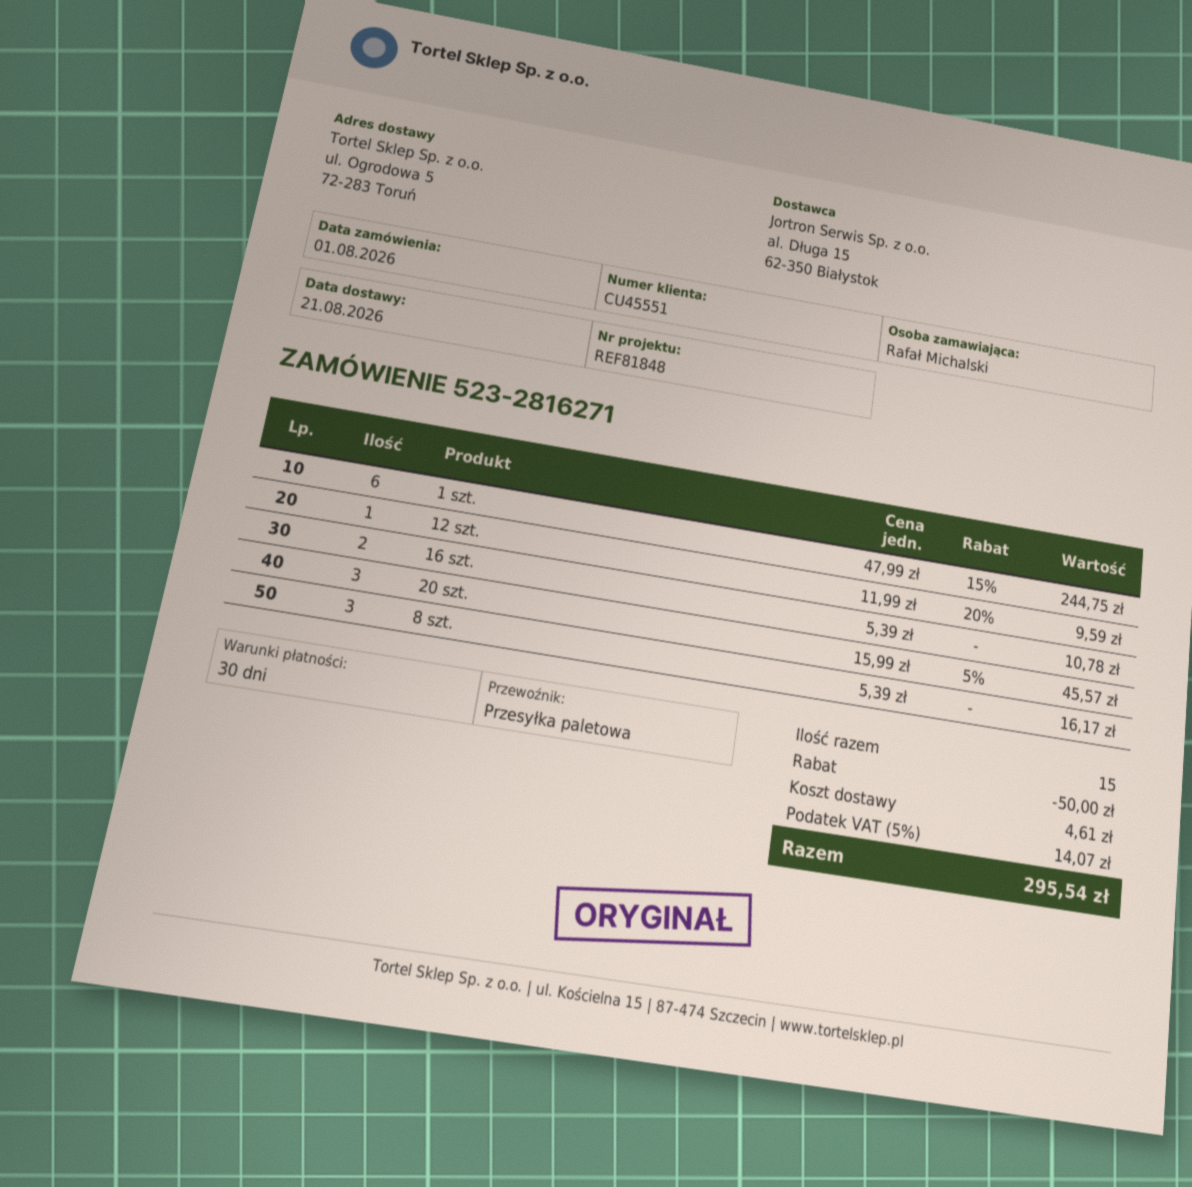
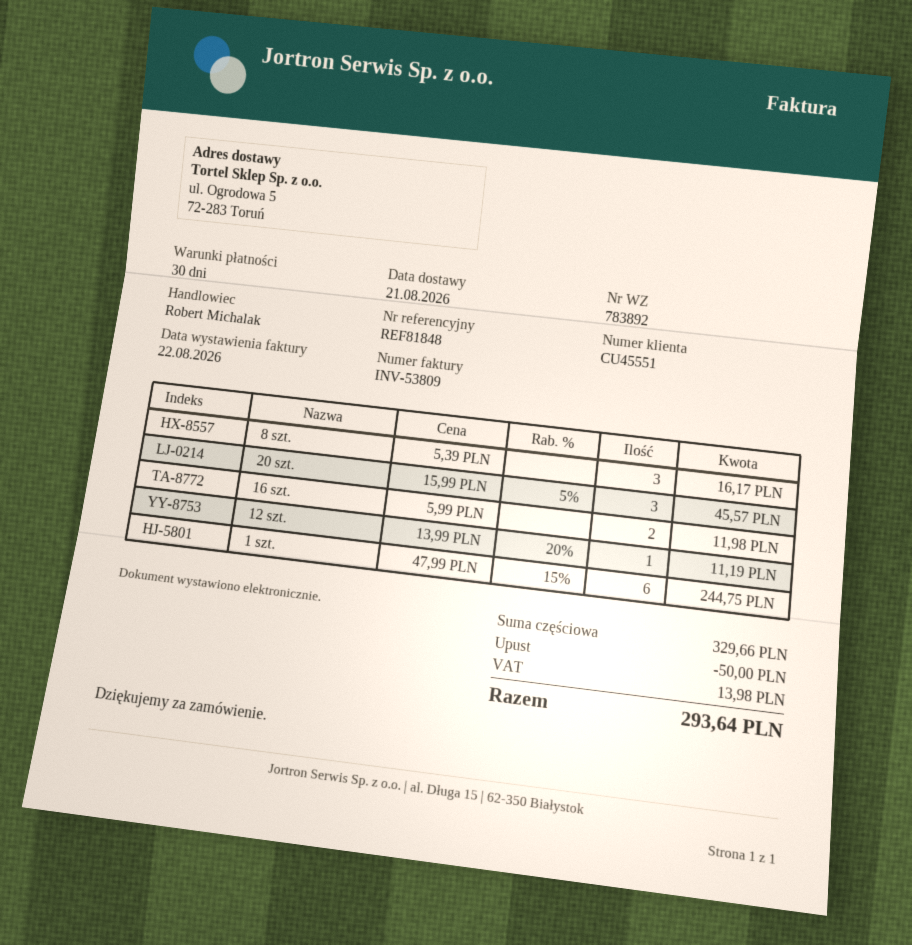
12 szt.: 1 x 11.99 - 20% = 9.59 -> 1 x 13.99 - 20% = 11.19
16 szt.: 2 x 5.39 = 10.78 -> 2 x 5.99 = 11.98
shipping: 4.61 -> none
tax: 14.07 -> 13.98
total: 295.54 -> 293.64

